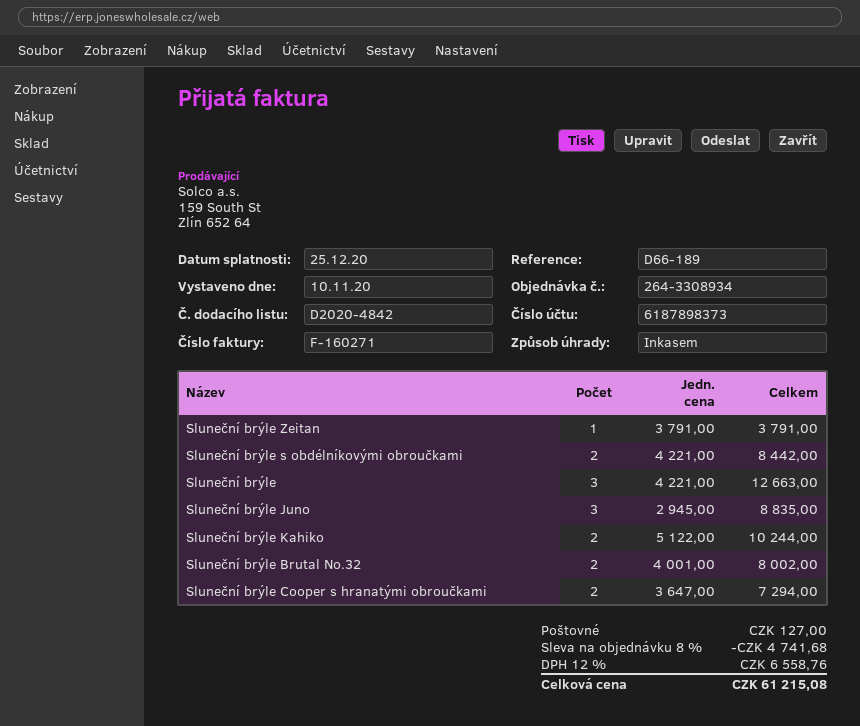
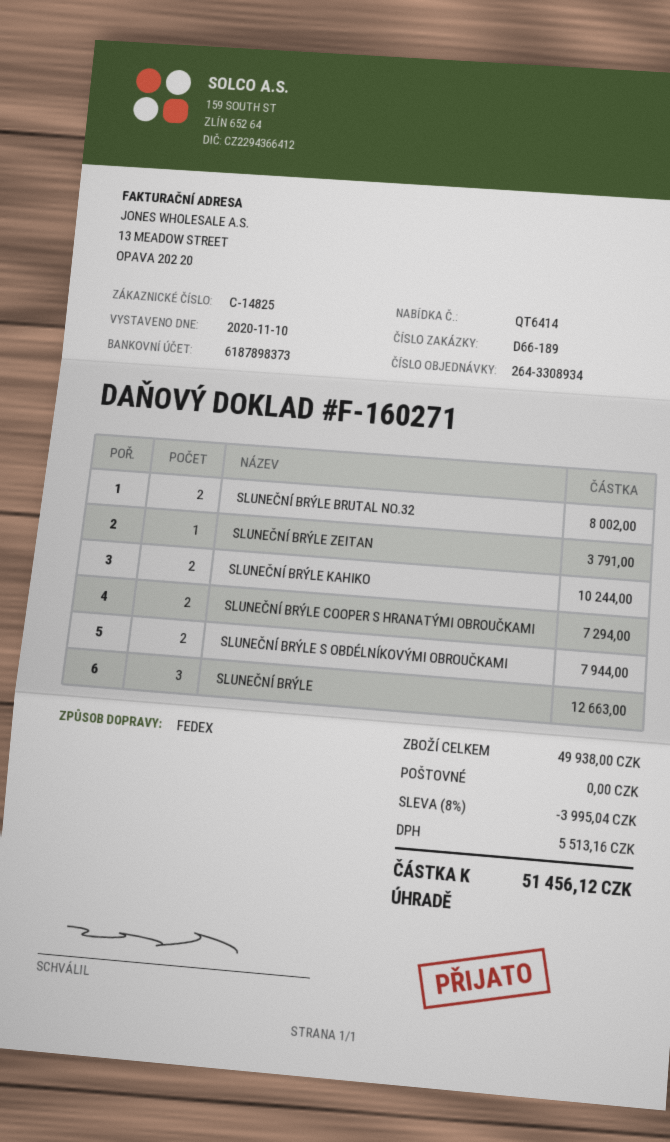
Sluneční brýle s obdélníkovými obroučkami: 2 for 8442.00 -> 2 for 7944.00
Sluneční brýle Juno: 3 for 8835.00 -> none
discount: 8% = 4741.68 -> 8% = 3995.04
shipping: 127.00 -> 0.00
tax: 6558.76 -> 5513.16
total: 61215.08 -> 51456.12

